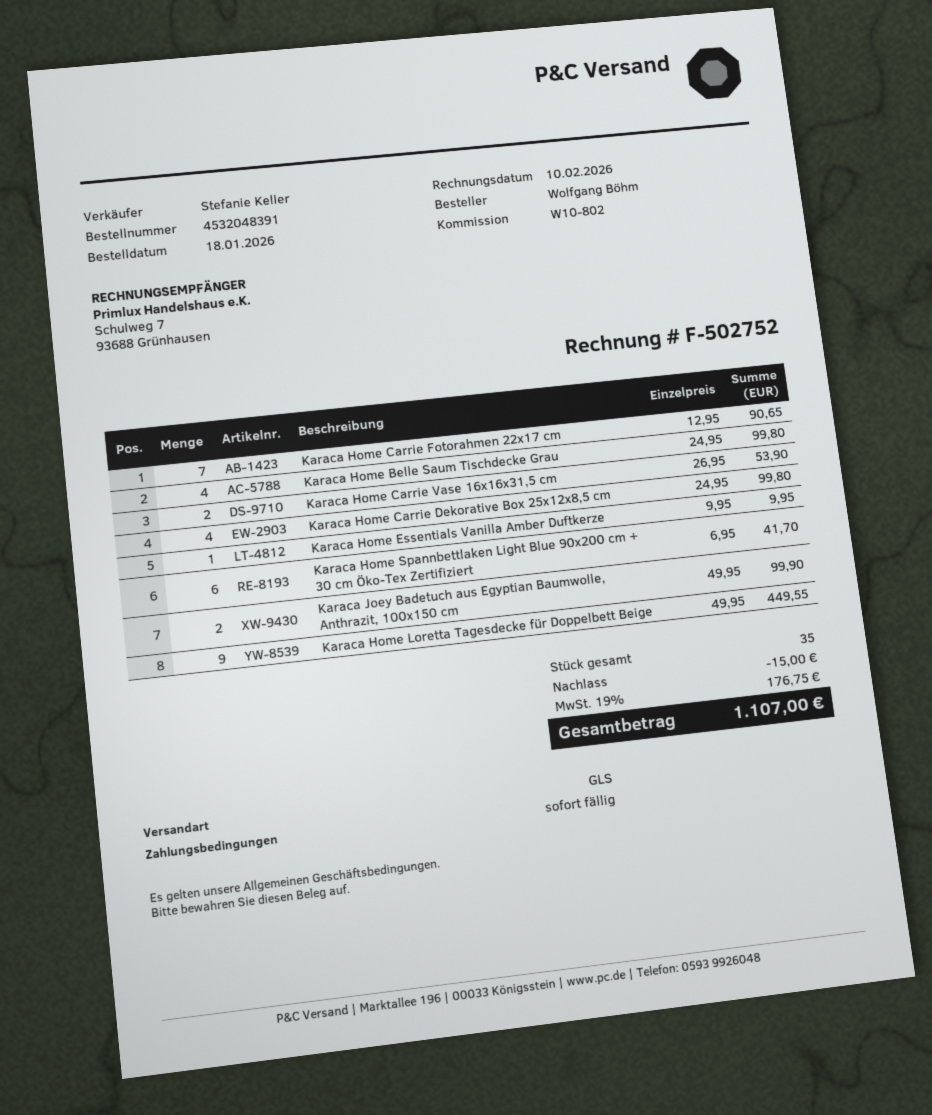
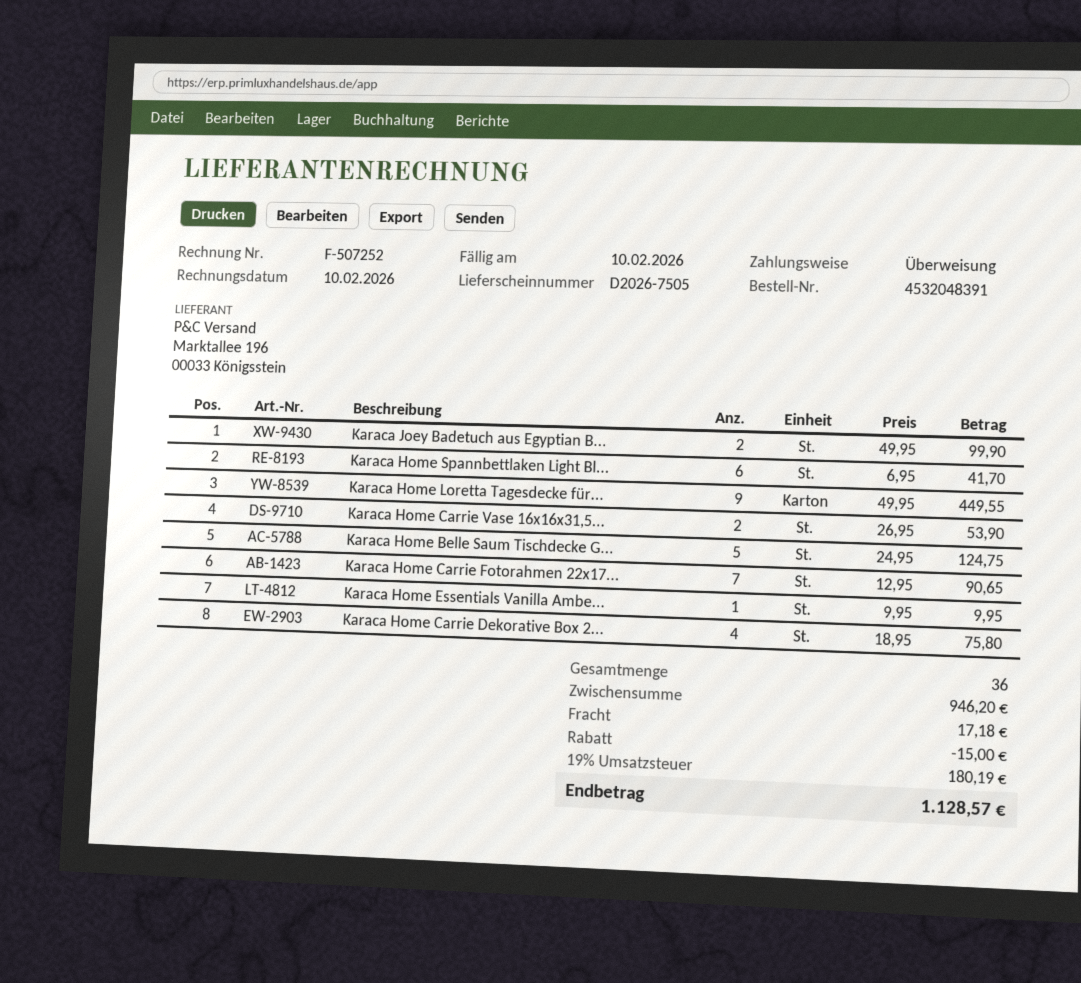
invoice number: F-502752 -> F-507252
Karaca Home Belle Saum Tischdecke Grau: 4 x 24.95 = 99.80 -> 5 x 24.95 = 124.75
Karaca Home Carrie Dekorative Box 25x12x8,5 cm: 4 x 24.95 = 99.80 -> 4 x 18.95 = 75.80
total quantity: 35 -> 36
shipping: none -> 17.18
tax: 19% = 176.75 -> 19% = 180.19
total: 1107.00 -> 1128.57

